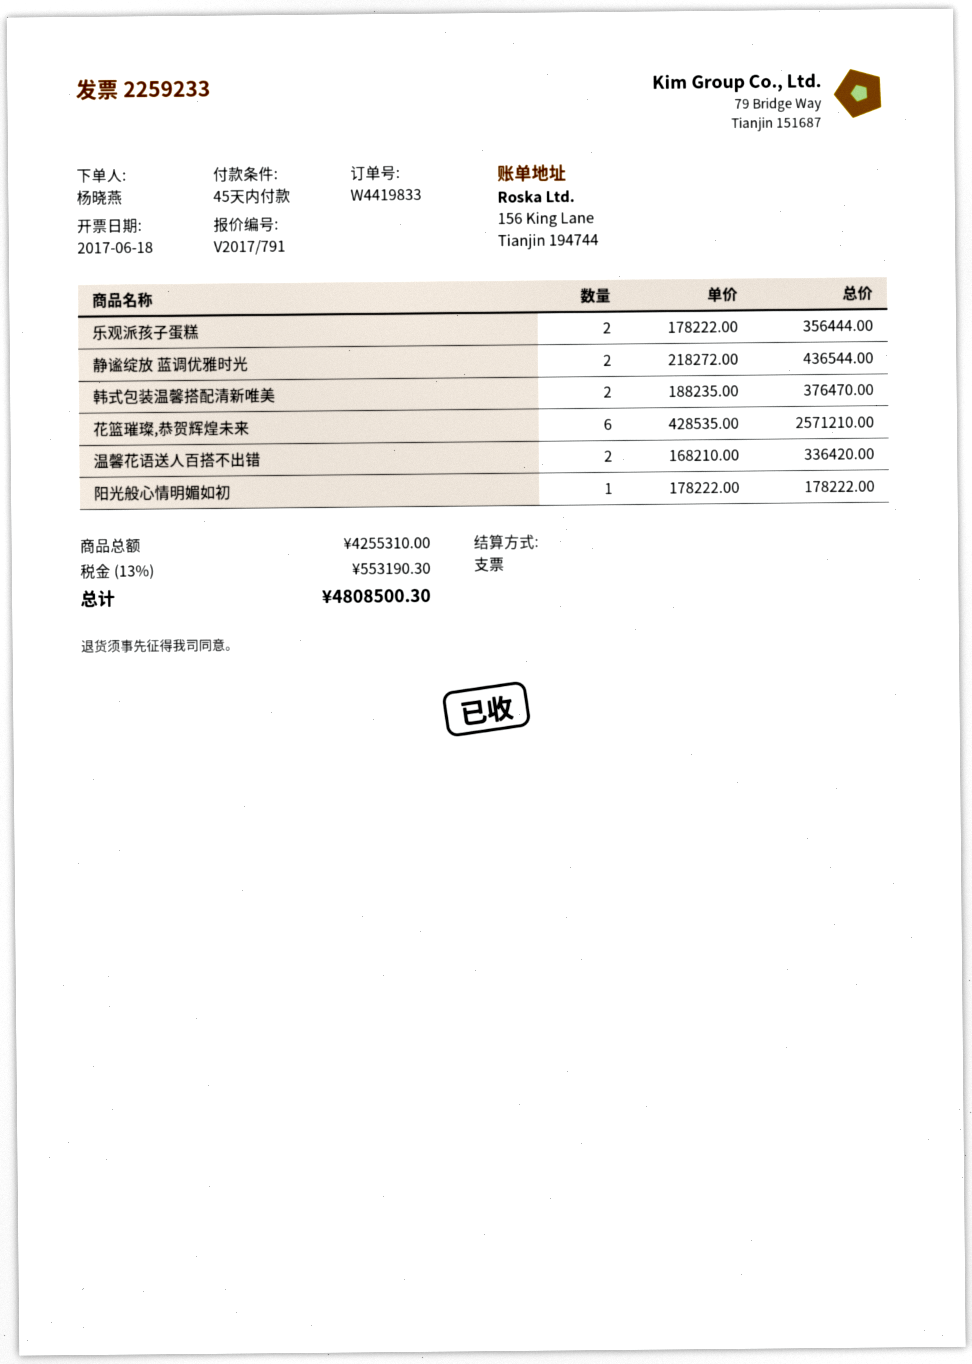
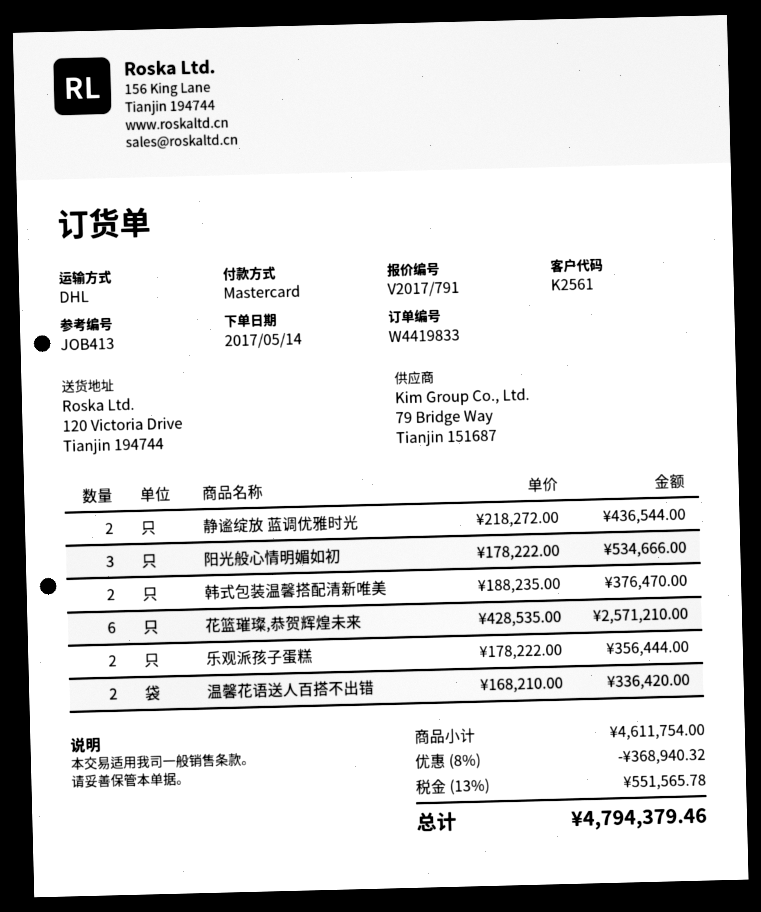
payment method: cheque -> Mastercard
阳光般心情明媚如初: 1 x 178222.00 = 178222.00 -> 3 x 178222.00 = 534666.00
subtotal: 4255310.00 -> 4611754.00
discount: none -> 8% = 368940.32
tax: 13% = 553190.30 -> 13% = 551565.78
total: 4808500.30 -> 4794379.46

